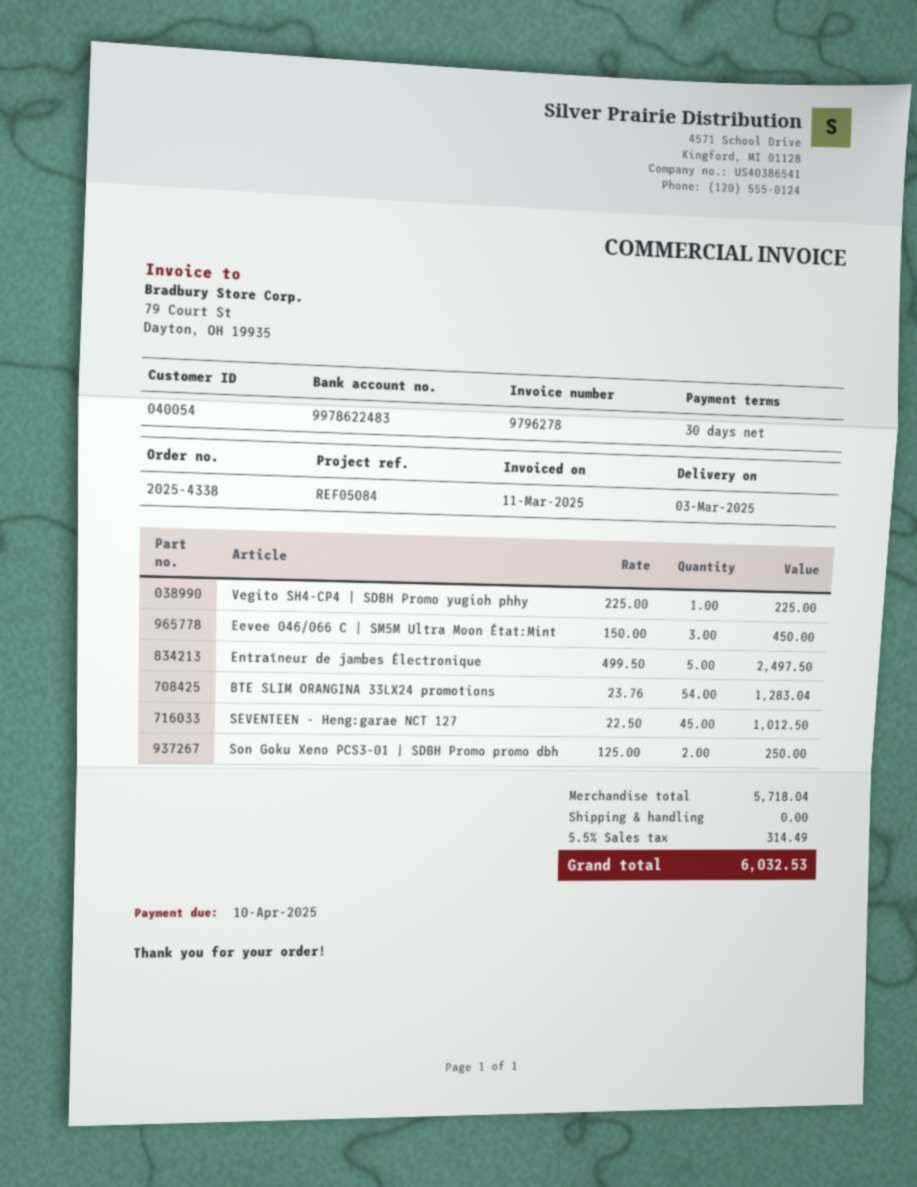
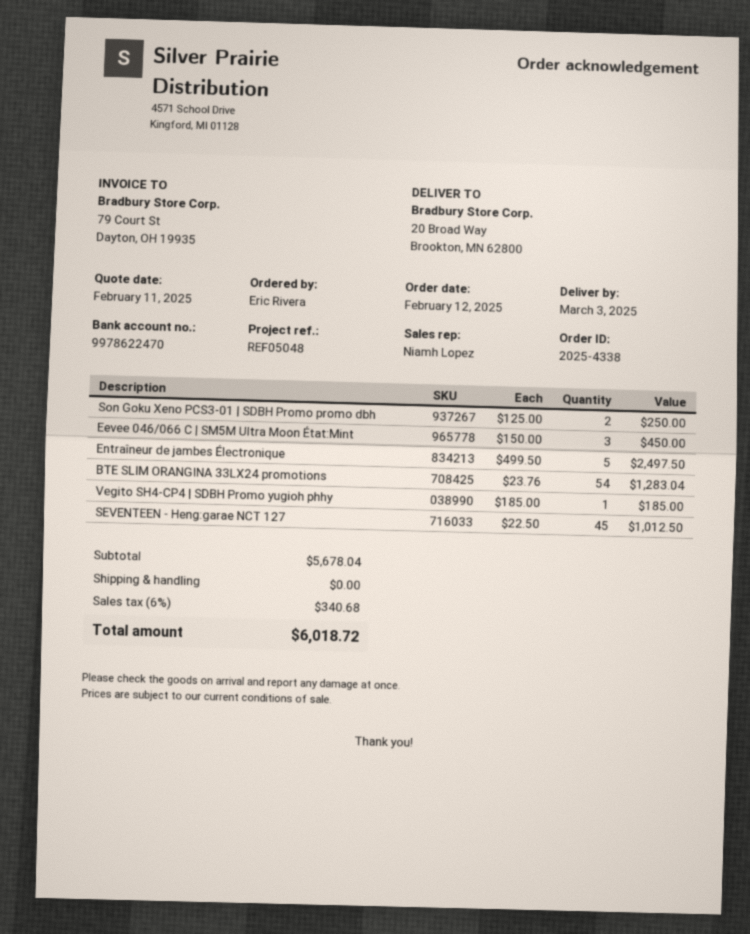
reference: REF05084 -> REF05048
bank account: 9978622483 -> 9978622470
Vegito SH4-CP4 | SDBH Promo yugioh phhy: 1 x 225.00 = 225.00 -> 1 x 185.00 = 185.00
subtotal: 5718.04 -> 5678.04
tax: 5.5% = 314.49 -> 6% = 340.68
total: 6032.53 -> 6018.72

